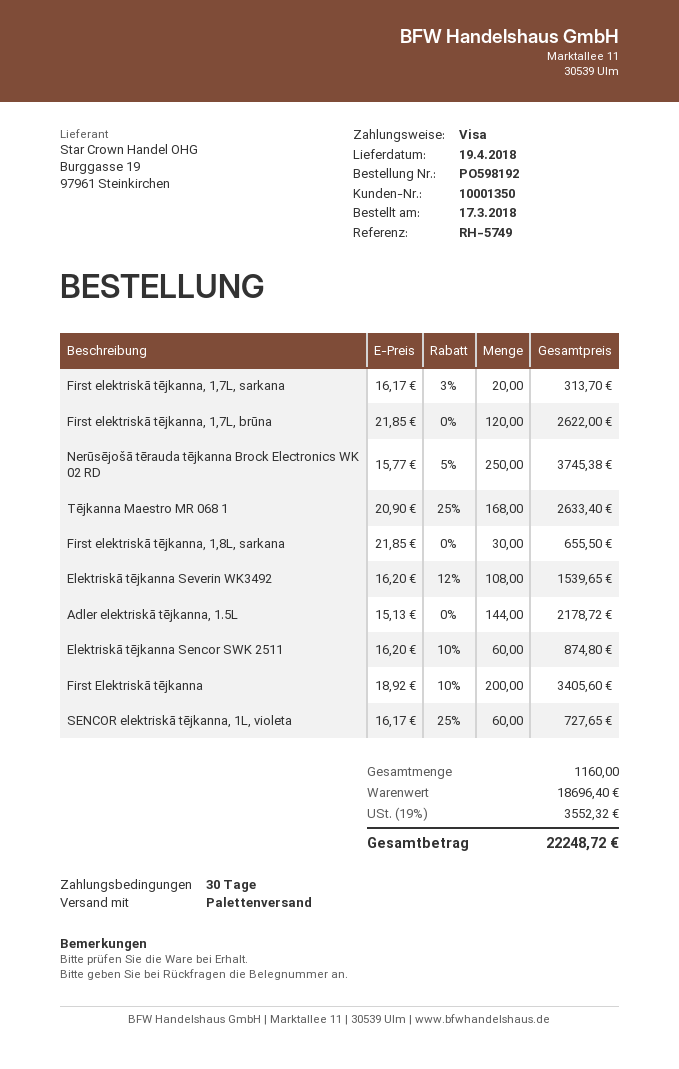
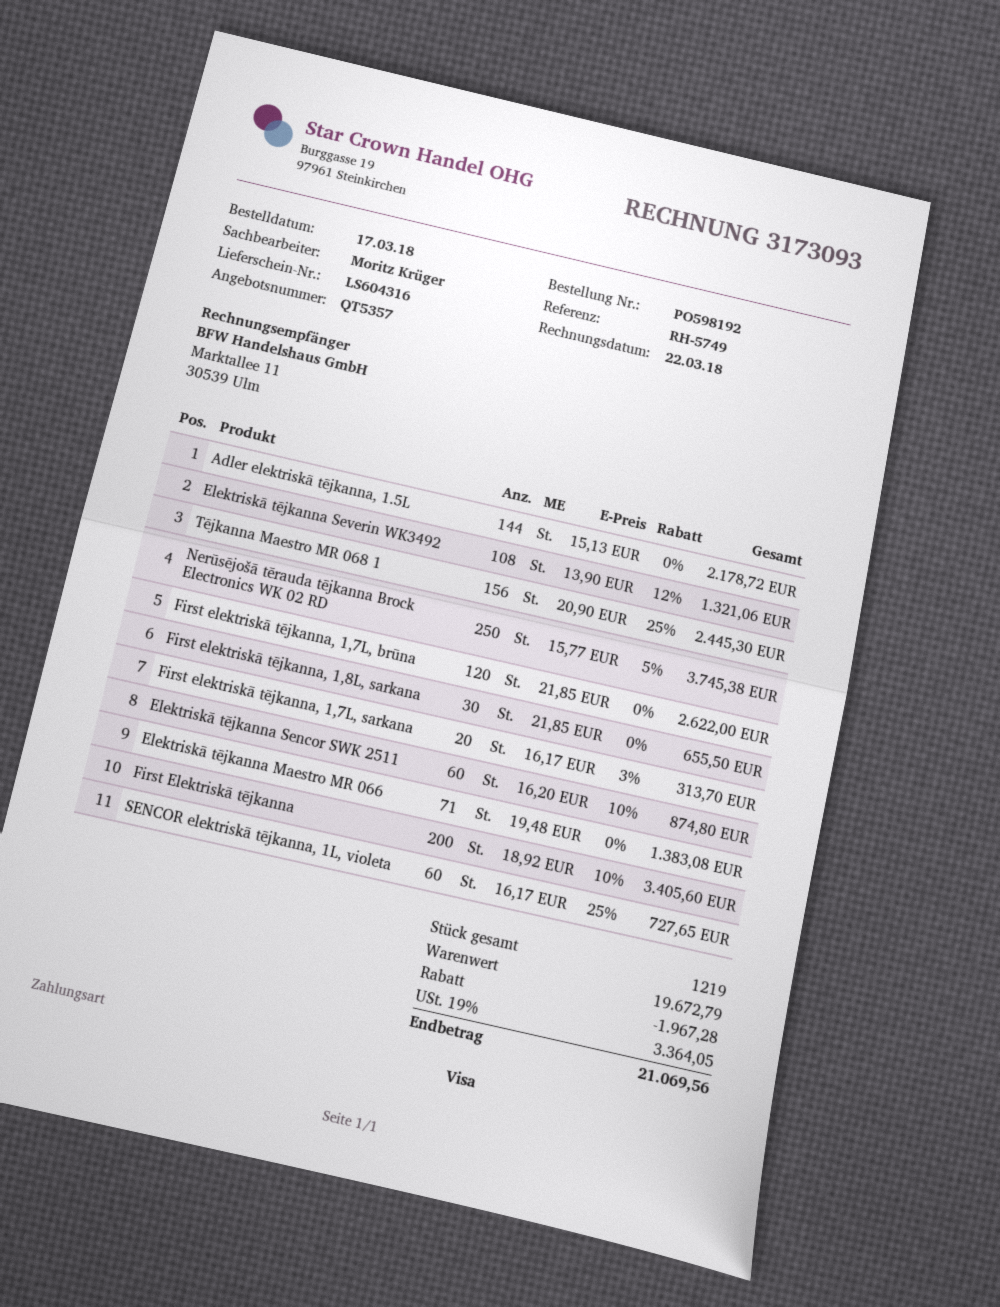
Tējkanna Maestro MR 068 1: 168 x 20.90 - 25% = 2633.40 -> 156 x 20.90 - 25% = 2445.30
Elektriskā tējkanna Severin WK3492: 108 x 16.20 - 12% = 1539.65 -> 108 x 13.90 - 12% = 1321.06
Elektriskā tējkanna Maestro MR 066: none -> 71 x 19.48 = 1383.08
total quantity: 1160 -> 1219
subtotal: 18696.40 -> 19672.79
discount: none -> 1967.28
tax: 19% = 3552.32 -> 19% = 3364.05
total: 22248.72 -> 21069.56

